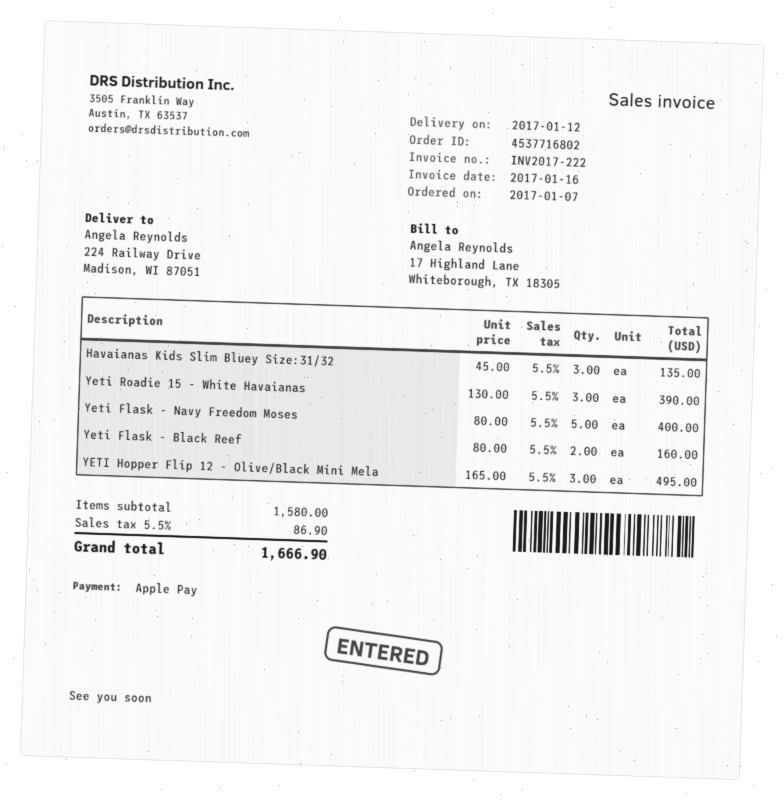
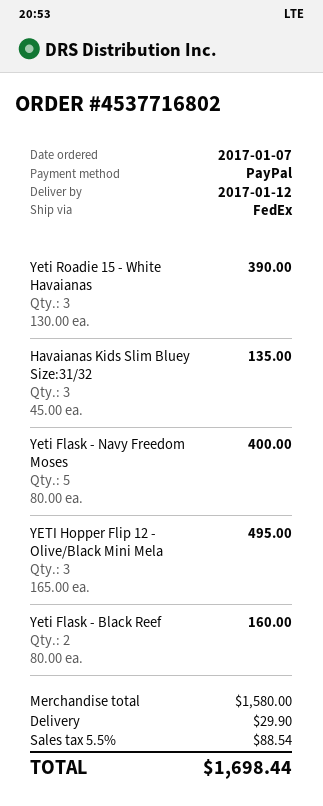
payment method: Apple Pay -> PayPal
shipping: none -> 29.90
tax: 5.5% = 86.90 -> 5.5% = 88.54
total: 1666.90 -> 1698.44

